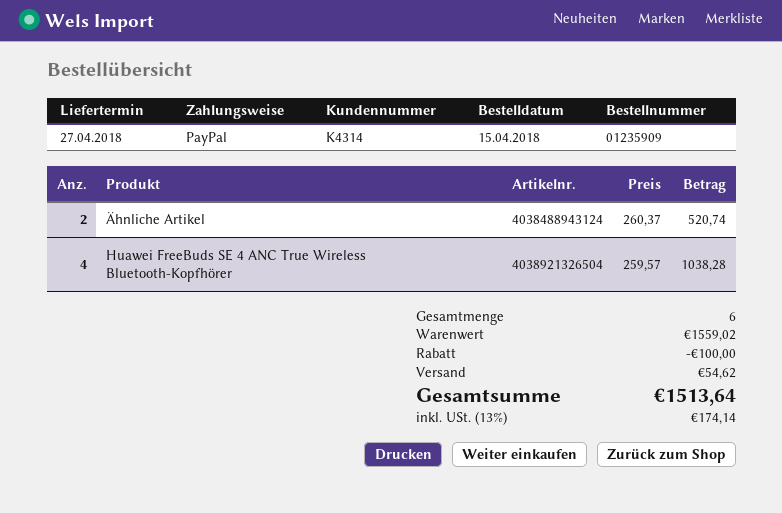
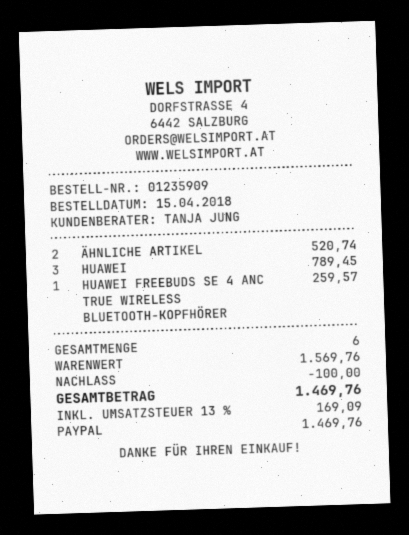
Huawei FreeBuds SE 4 ANC True Wireless Bluetooth-Kopfhörer: 4 for 1038.28 -> 1 for 259.57
HUAWEI: none -> 3 for 789.45
subtotal: 1559.02 -> 1569.76
shipping: 54.62 -> none
tax: 13% = 174.14 -> 13% = 169.09
total: 1513.64 -> 1469.76

